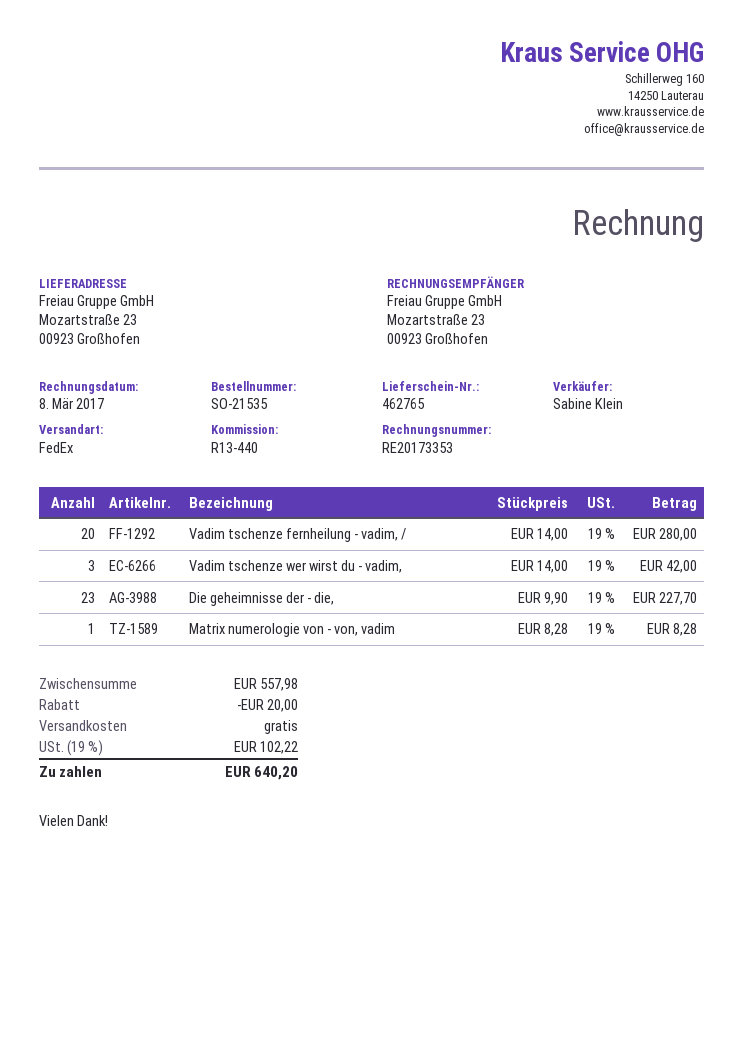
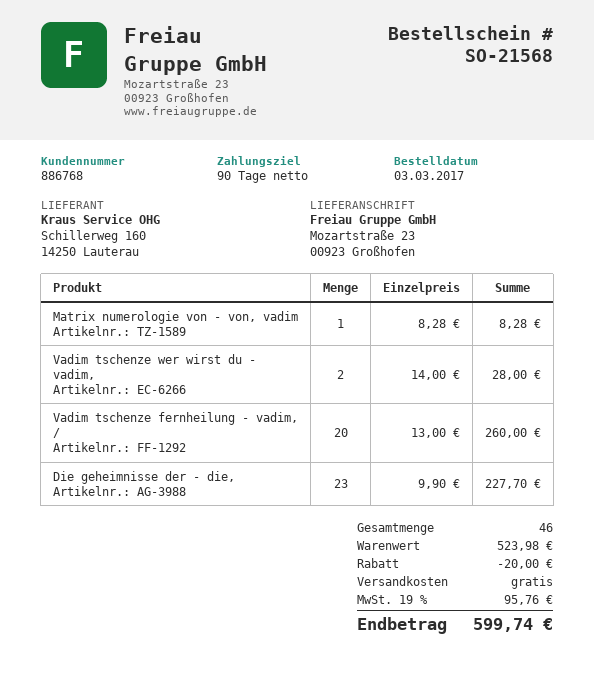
order number: SO-21535 -> SO-21568
Vadim tschenze fernheilung - vadim, /: 20 x 14.00 = 280.00 -> 20 x 13.00 = 260.00
Vadim tschenze wer wirst du - vadim,: 3 x 14.00 = 42.00 -> 2 x 14.00 = 28.00
subtotal: 557.98 -> 523.98
tax: 19% = 102.22 -> 19% = 95.76
total: 640.20 -> 599.74

